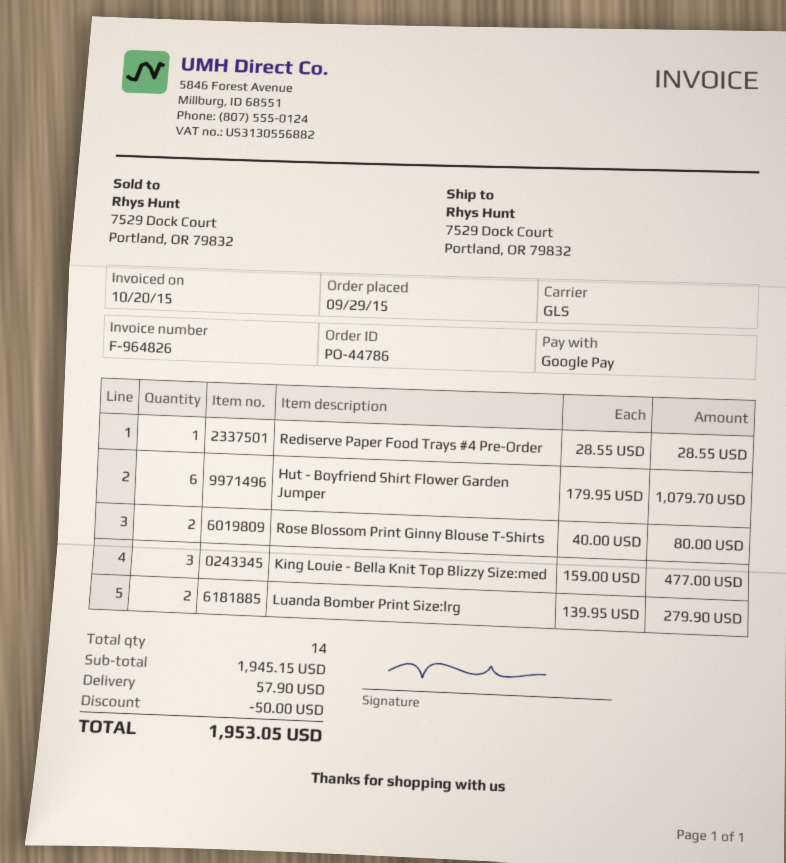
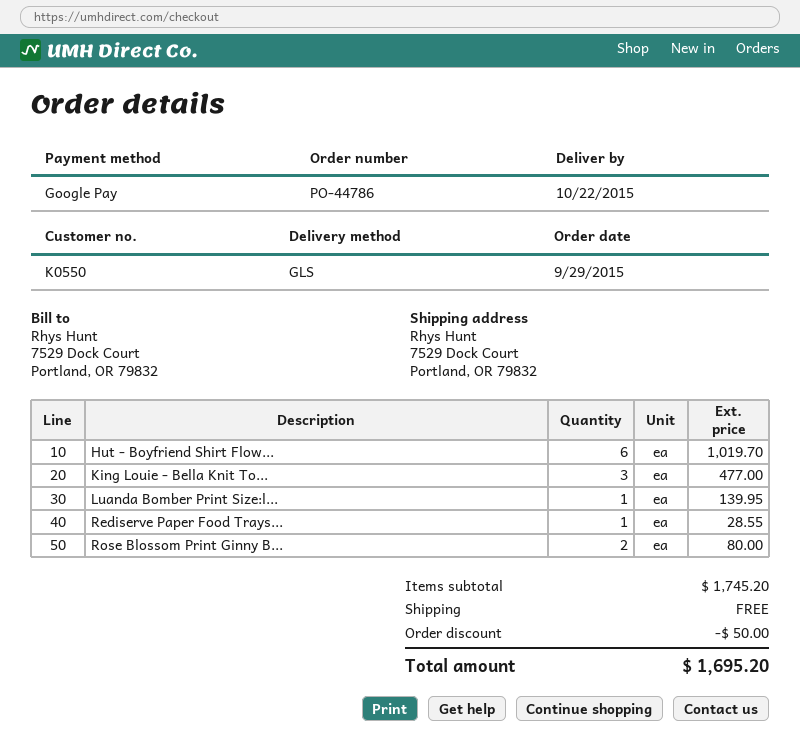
Hut - Boyfriend Shirt Flower Garden Jumper: 6 for 1079.70 -> 6 for 1019.70
Luanda Bomber Print Size:lrg: 2 for 279.90 -> 1 for 139.95
subtotal: 1945.15 -> 1745.20
shipping: 57.90 -> 0.00
total: 1953.05 -> 1695.20

